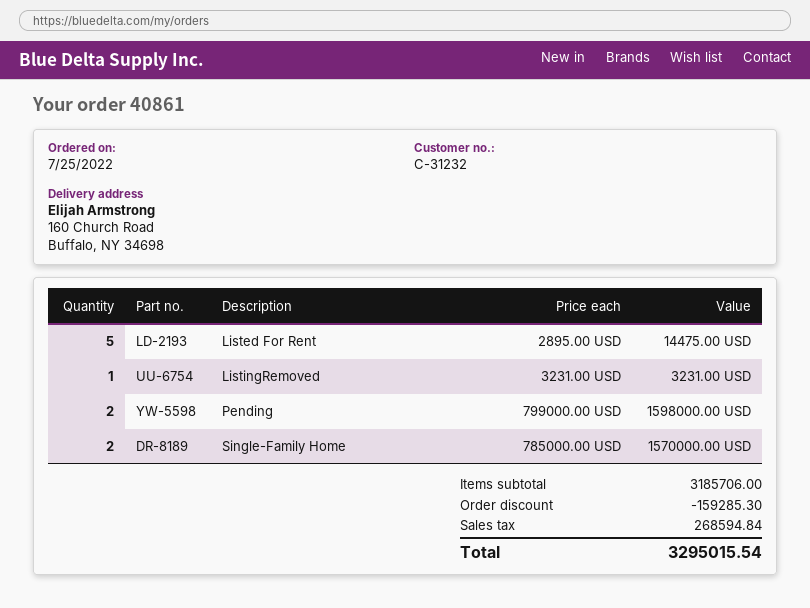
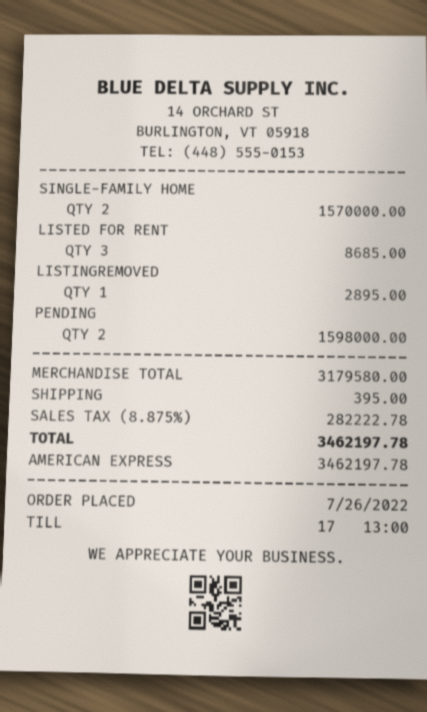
order date: 2022-07-25 -> 2022-07-26
Listed For Rent: 5 for 14475.00 -> 3 for 8685.00
ListingRemoved: 1 for 3231.00 -> 1 for 2895.00
subtotal: 3185706.00 -> 3179580.00
discount: 159285.30 -> none
shipping: none -> 395.00
tax: 268594.84 -> 282222.78
total: 3295015.54 -> 3462197.78

